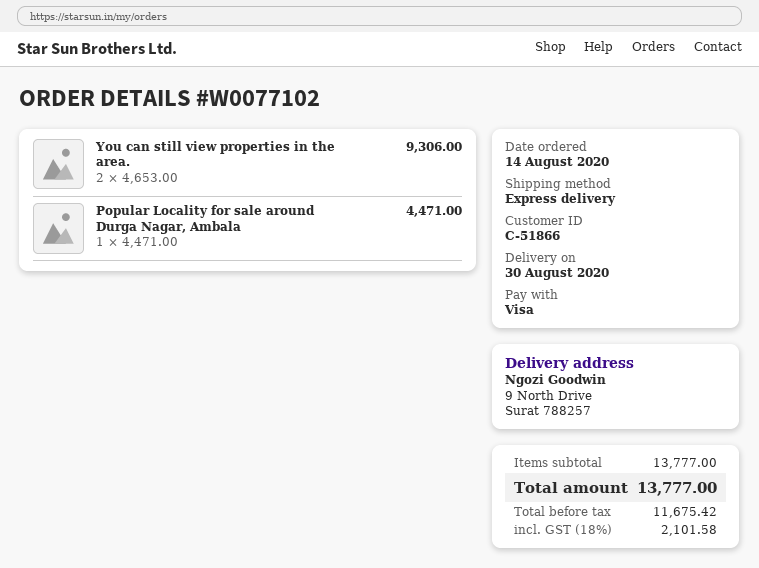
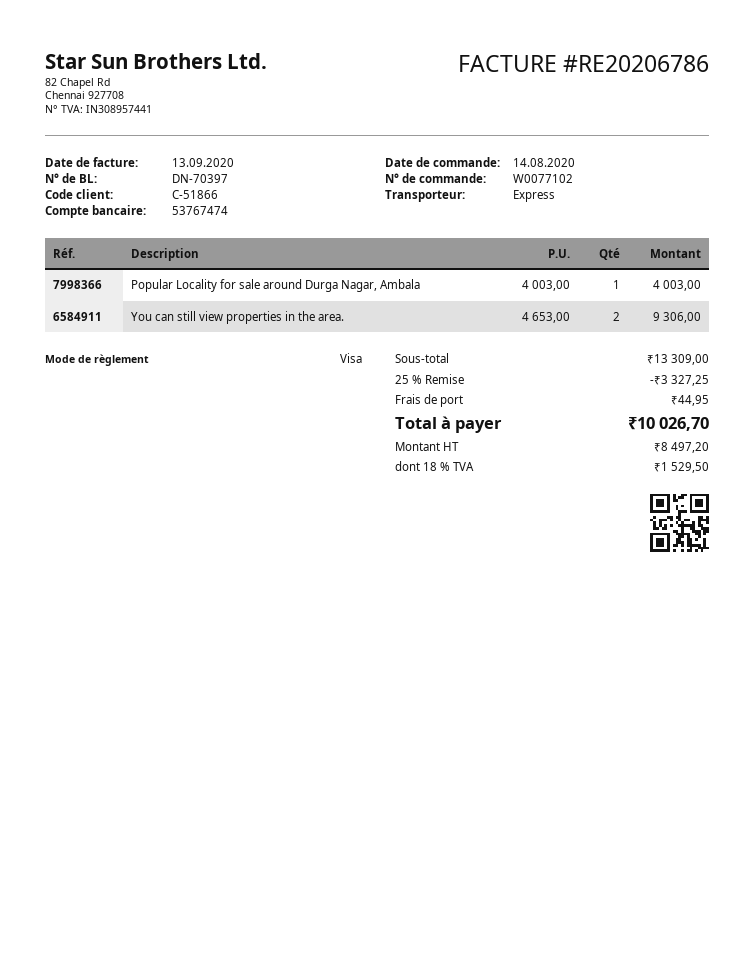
Popular Locality for sale around Durga Nagar, Ambala: 1 x 4471.00 = 4471.00 -> 1 x 4003.00 = 4003.00
subtotal: 13777.00 -> 13309.00
discount: none -> 25% = 3327.25
shipping: none -> 44.95
net: 11675.42 -> 8497.20
tax: 18% = 2101.58 -> 18% = 1529.50
total: 13777.00 -> 10026.70

